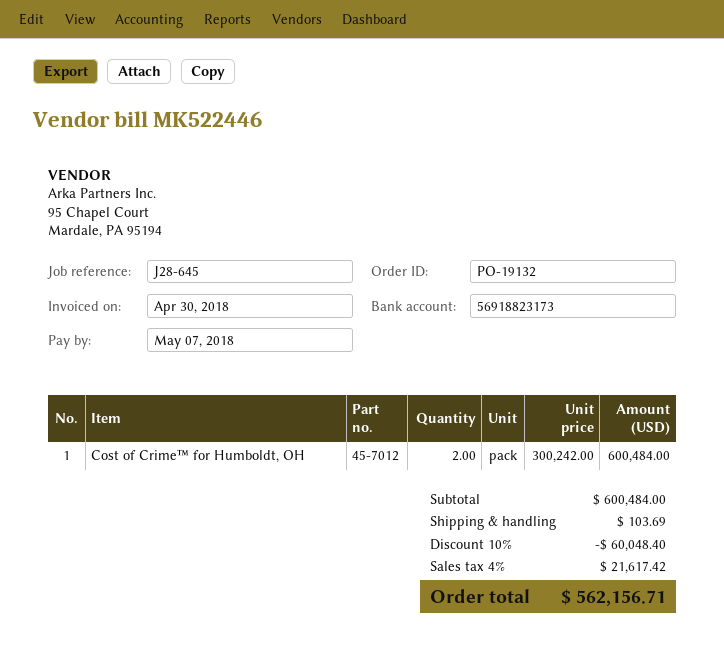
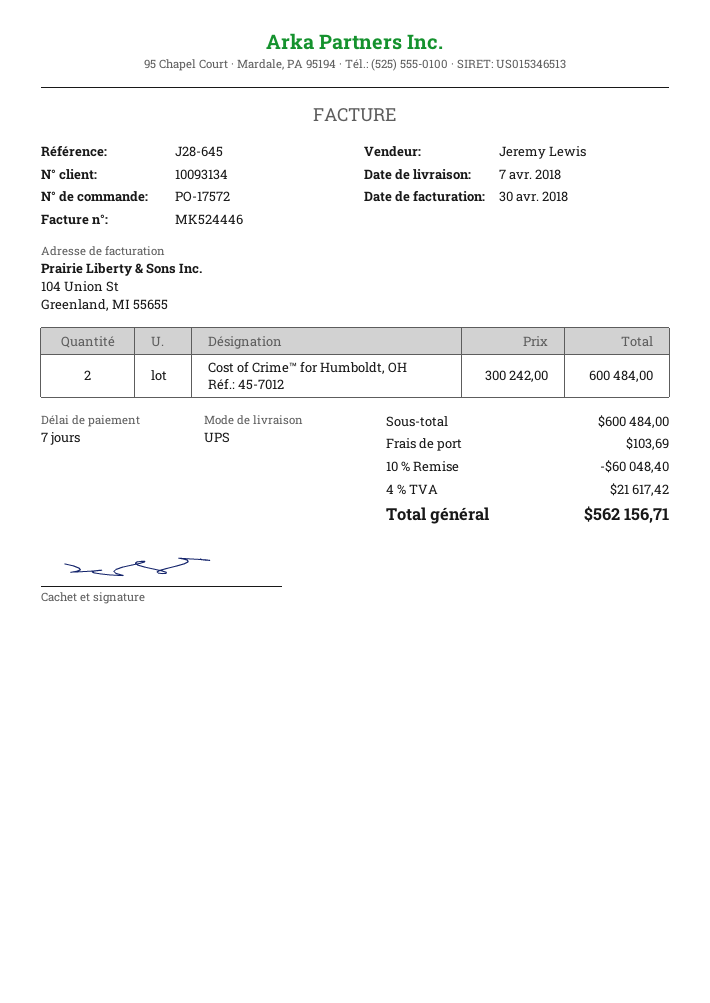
order number: PO-19132 -> PO-17572
invoice number: MK522446 -> MK524446

